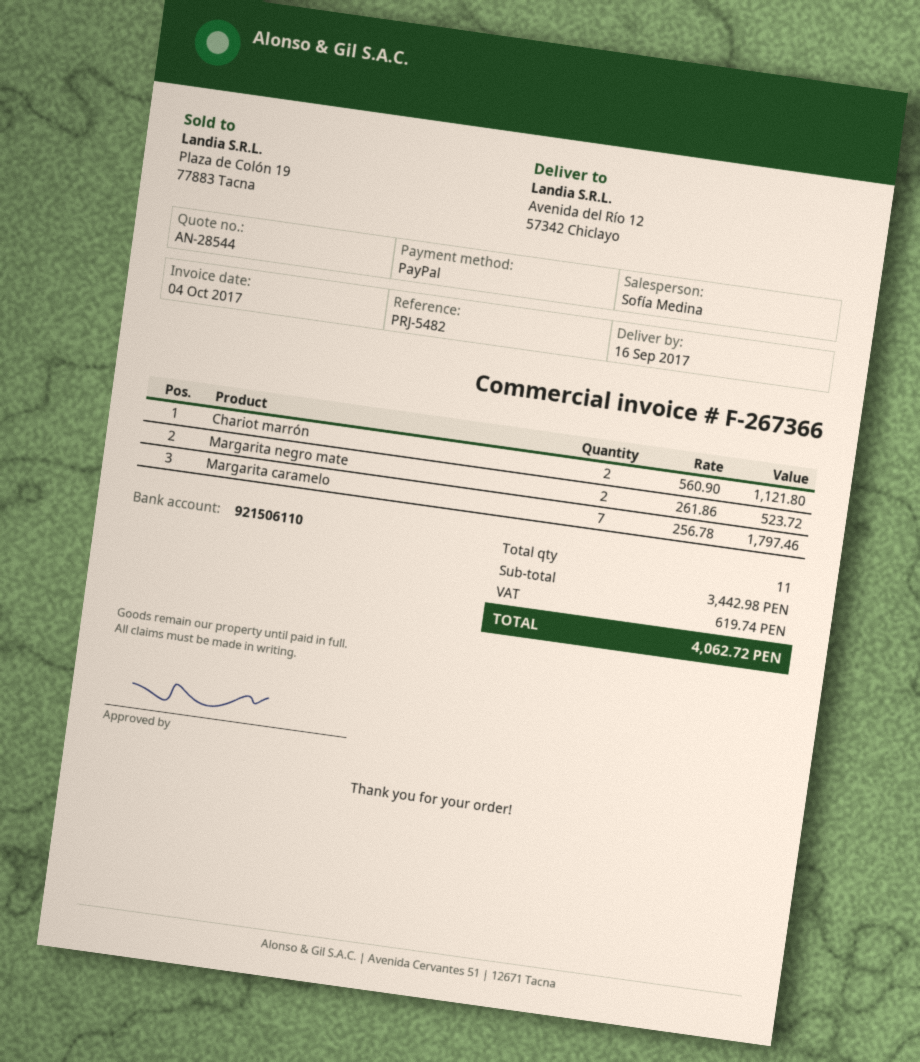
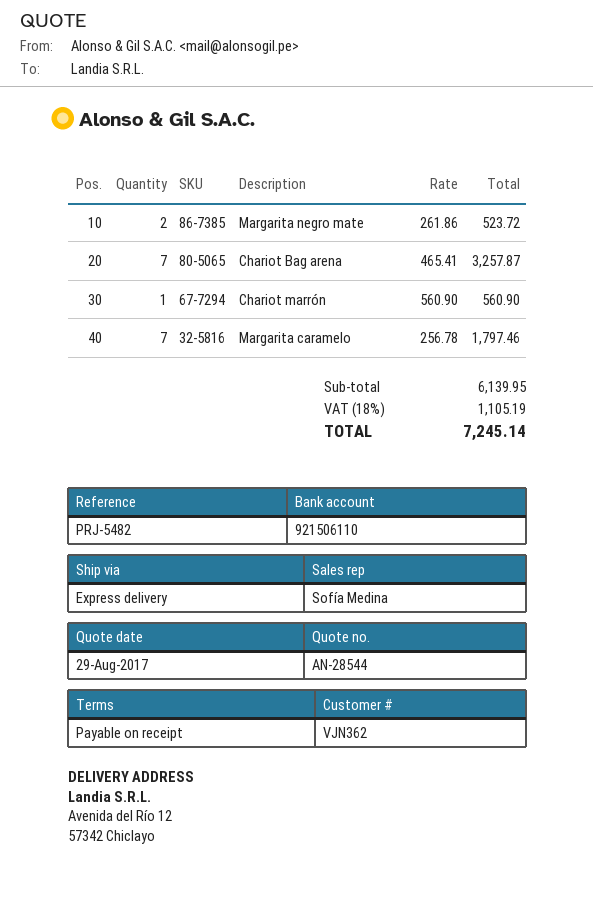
Chariot marrón: 2 x 560.90 = 1121.80 -> 1 x 560.90 = 560.90
Chariot Bag arena: none -> 7 x 465.41 = 3257.87
subtotal: 3442.98 -> 6139.95
tax: 619.74 -> 1105.19
total: 4062.72 -> 7245.14

